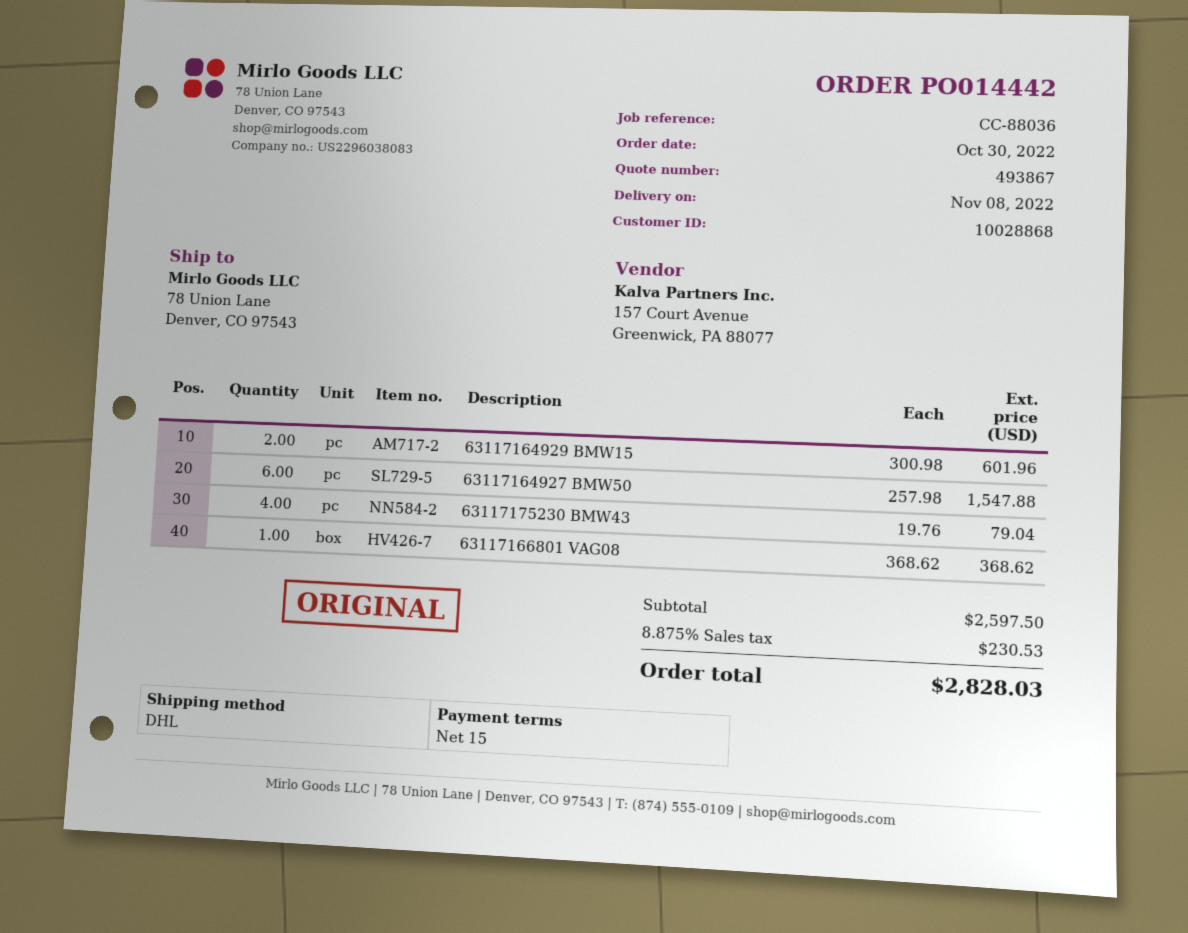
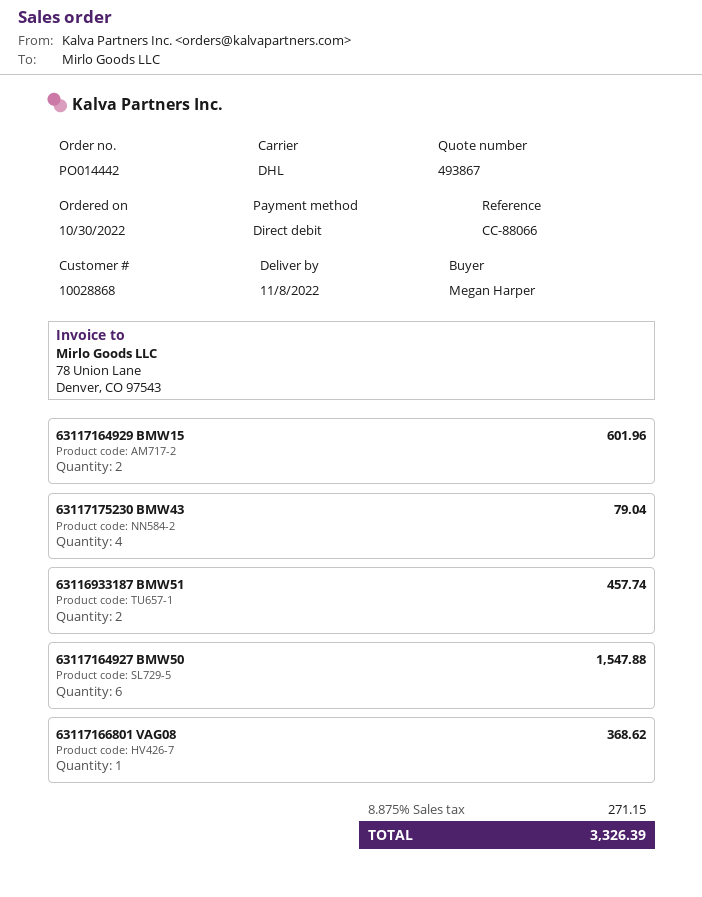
reference: CC-88036 -> CC-88066
63116933187 BMW51: none -> 2 for 457.74
tax: 8.875% = 230.53 -> 8.875% = 271.15
total: 2828.03 -> 3326.39

